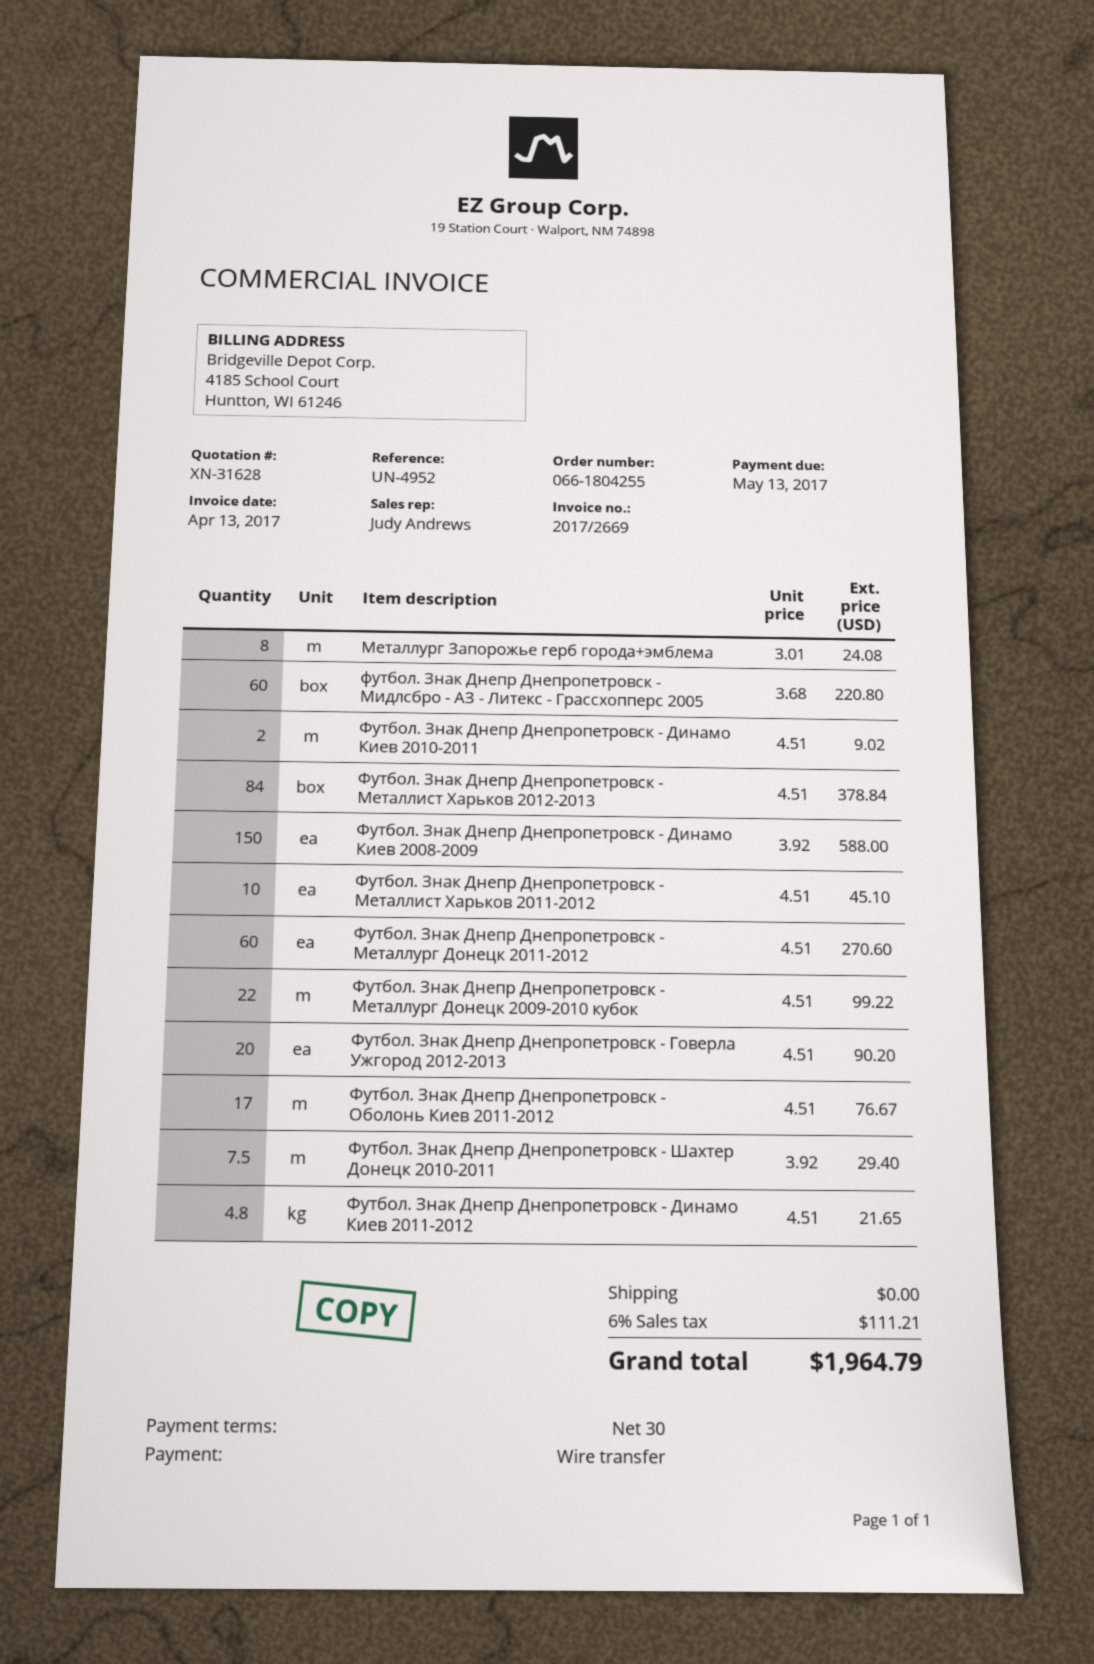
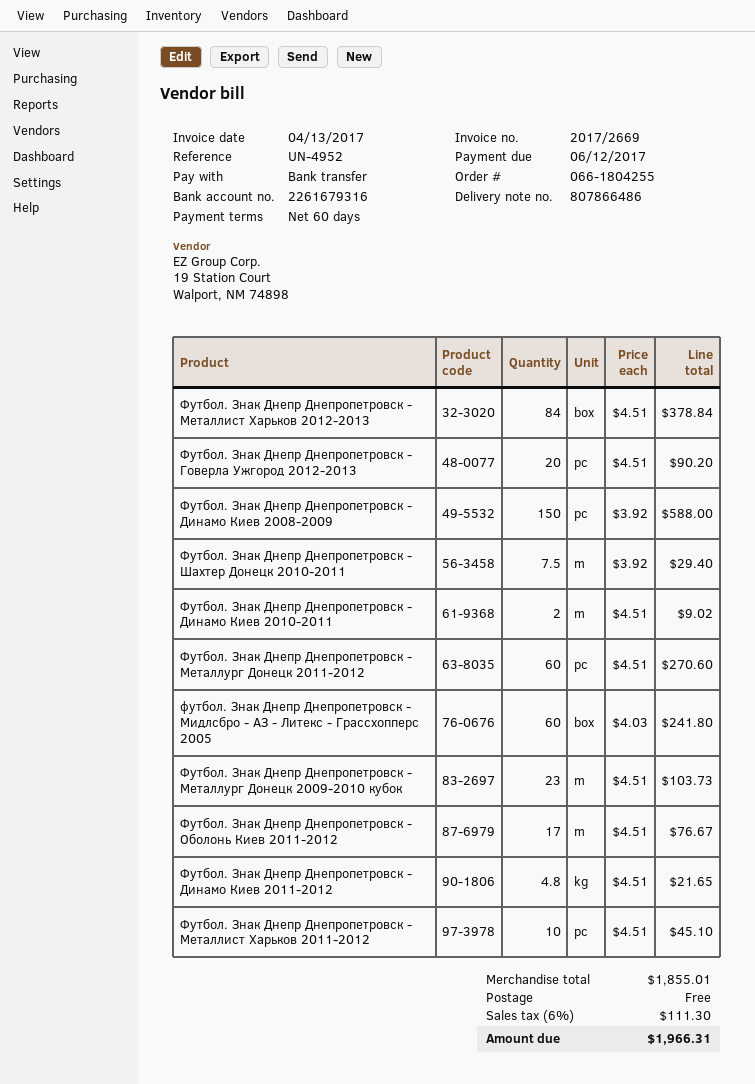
payment terms: 30 days -> 60 days
due date: 2017-05-13 -> 2017-06-12
Металлург Запорожье герб города+эмблема: 8 x 3.01 = 24.08 -> none
футбол. Знак Днепр Днепропетровск - Мидлсбро - АЗ - Литекс - Грассхопперс 2005: 60 x 3.68 = 220.80 -> 60 x 4.03 = 241.80
Футбол. Знак Днепр Днепропетровск - Металлург Донецк 2009-2010 кубок: 22 x 4.51 = 99.22 -> 23 x 4.51 = 103.73
tax: 6% = 111.21 -> 6% = 111.30
total: 1964.79 -> 1966.31

